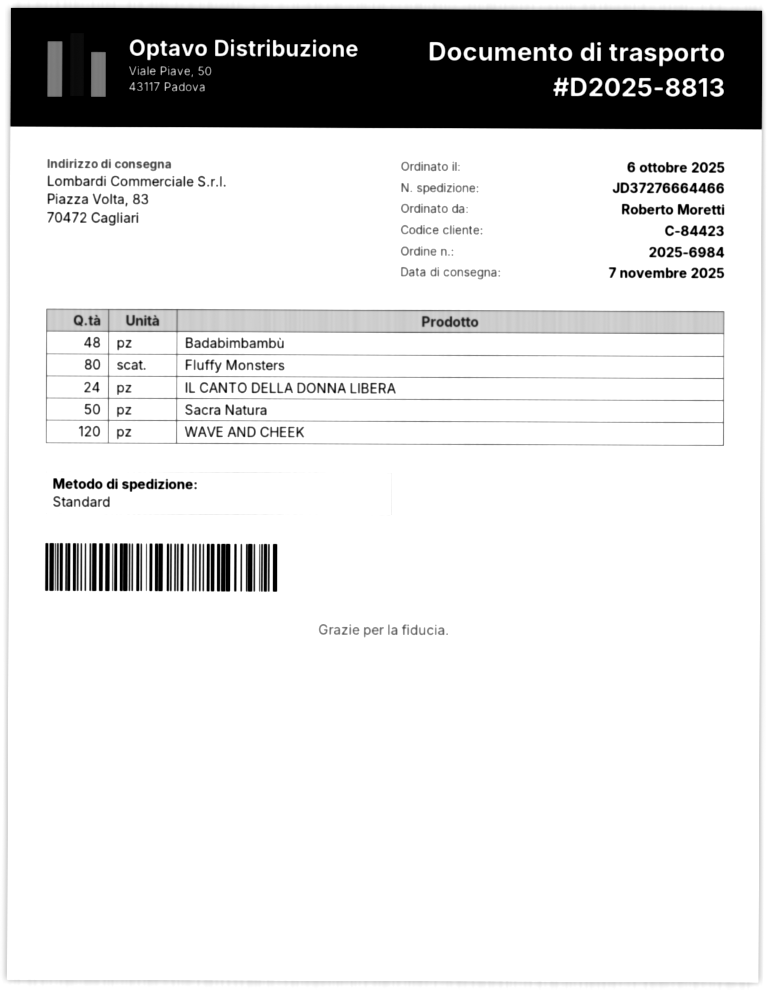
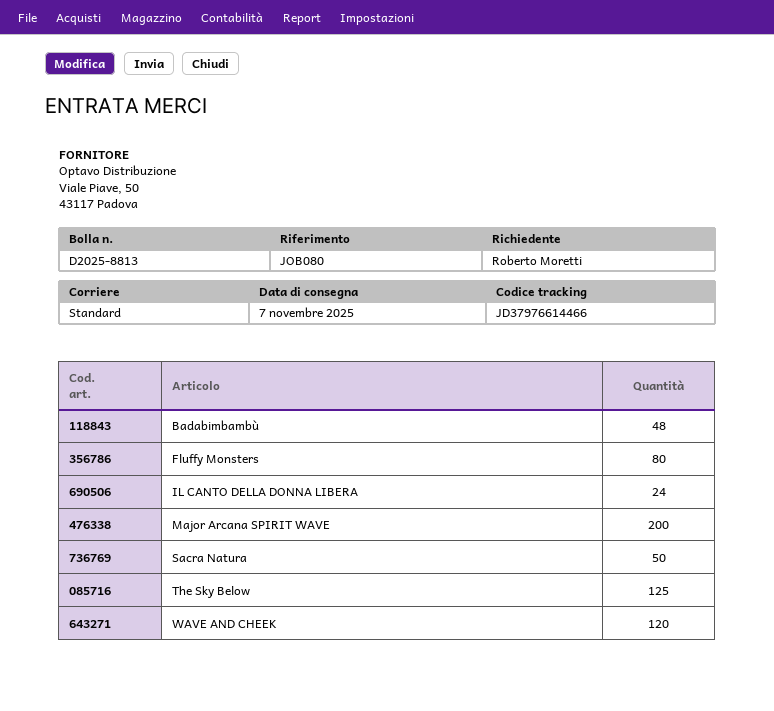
tracking number: JD37276664466 -> JD37976614466
Major Arcana SPIRIT WAVE: none -> 200
The Sky Below: none -> 125

